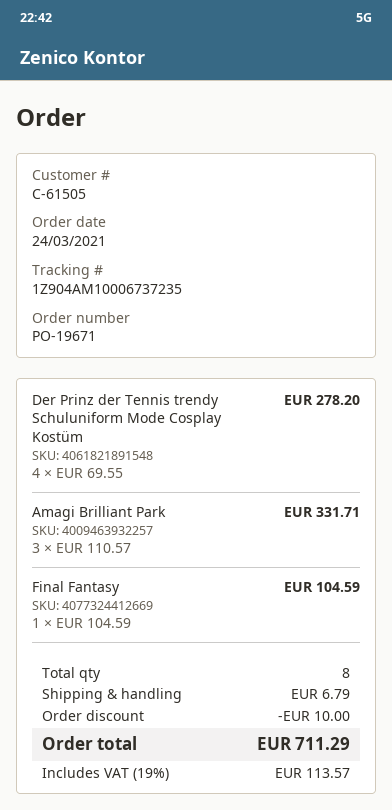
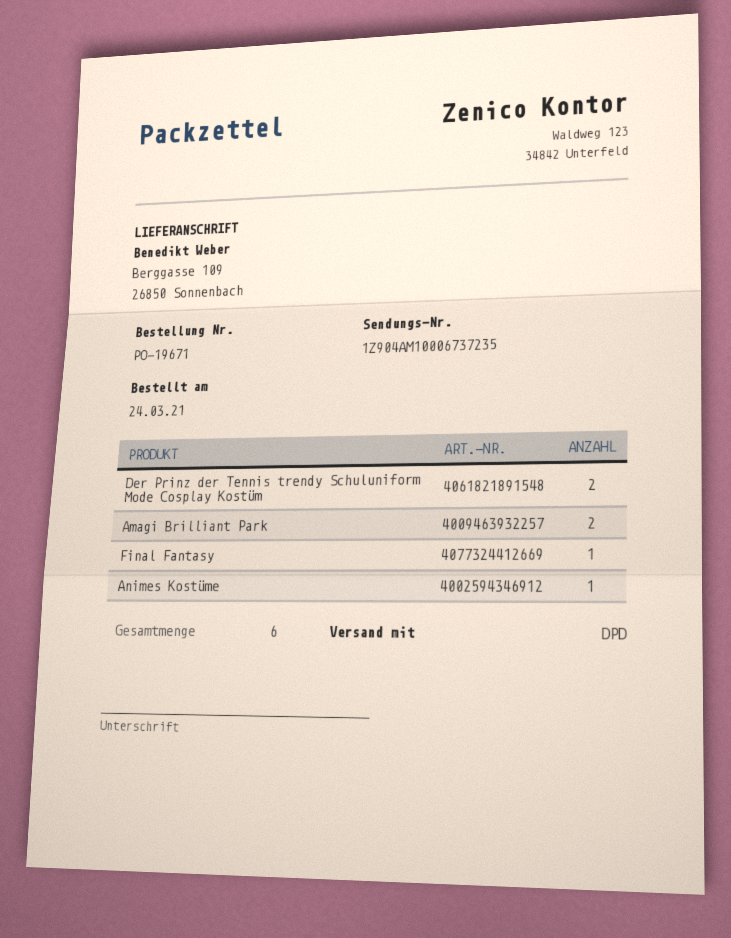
Der Prinz der Tennis trendy Schuluniform Mode Cosplay Kostüm: 4 -> 2
Amagi Brilliant Park: 3 -> 2
Animes Kostüme: none -> 1
total quantity: 8 -> 6

